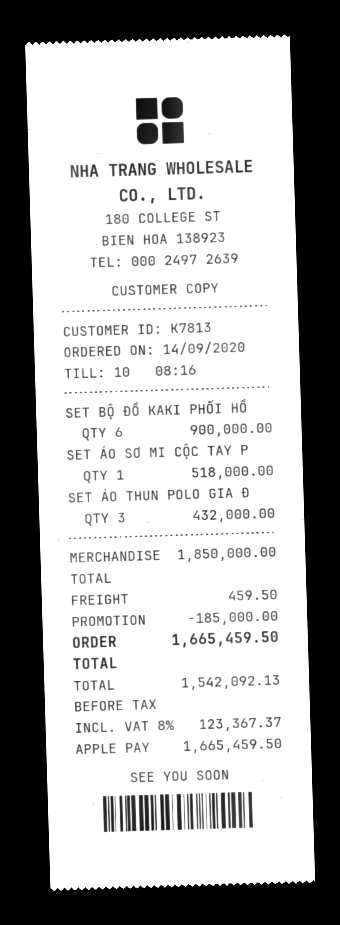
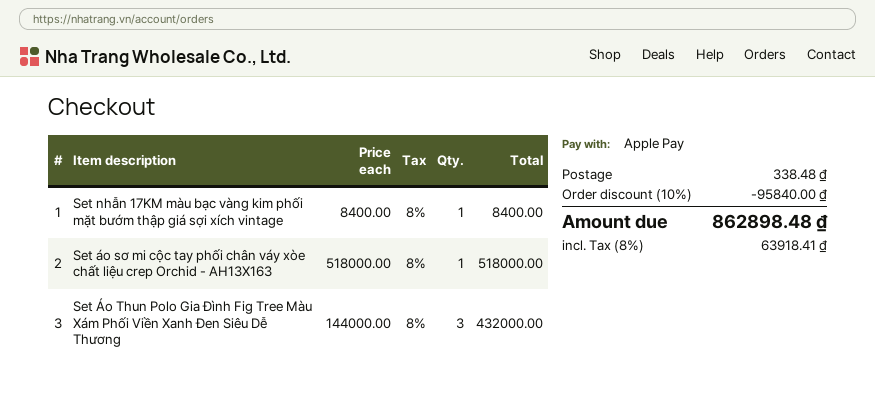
SET BỘ ĐỒ KAKI PHỐI HỒ: 6 for 900000.00 -> none
Set nhẫn 17KM màu bạc vàng kim phối mặt bướm thập giá sợi xích vintage: none -> 1 for 8400.00
discount: 185000.00 -> 95840.00
shipping: 459.50 -> 338.48
tax: 8% = 123367.37 -> 8% = 63918.41
total: 1665459.50 -> 862898.48

